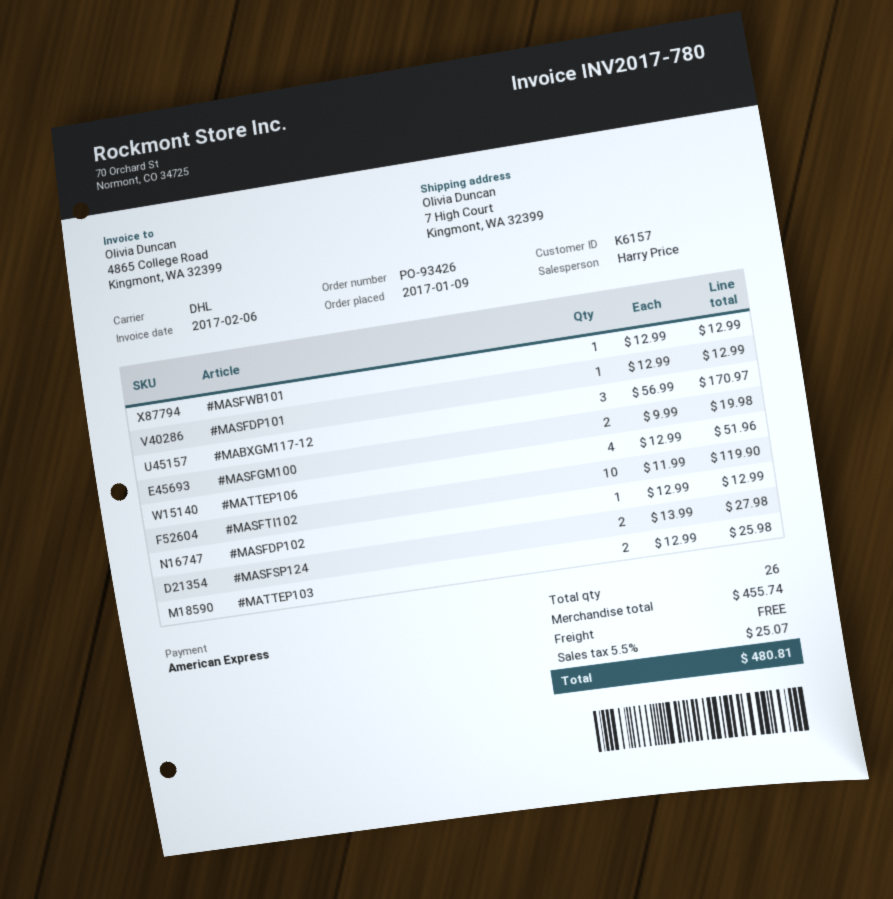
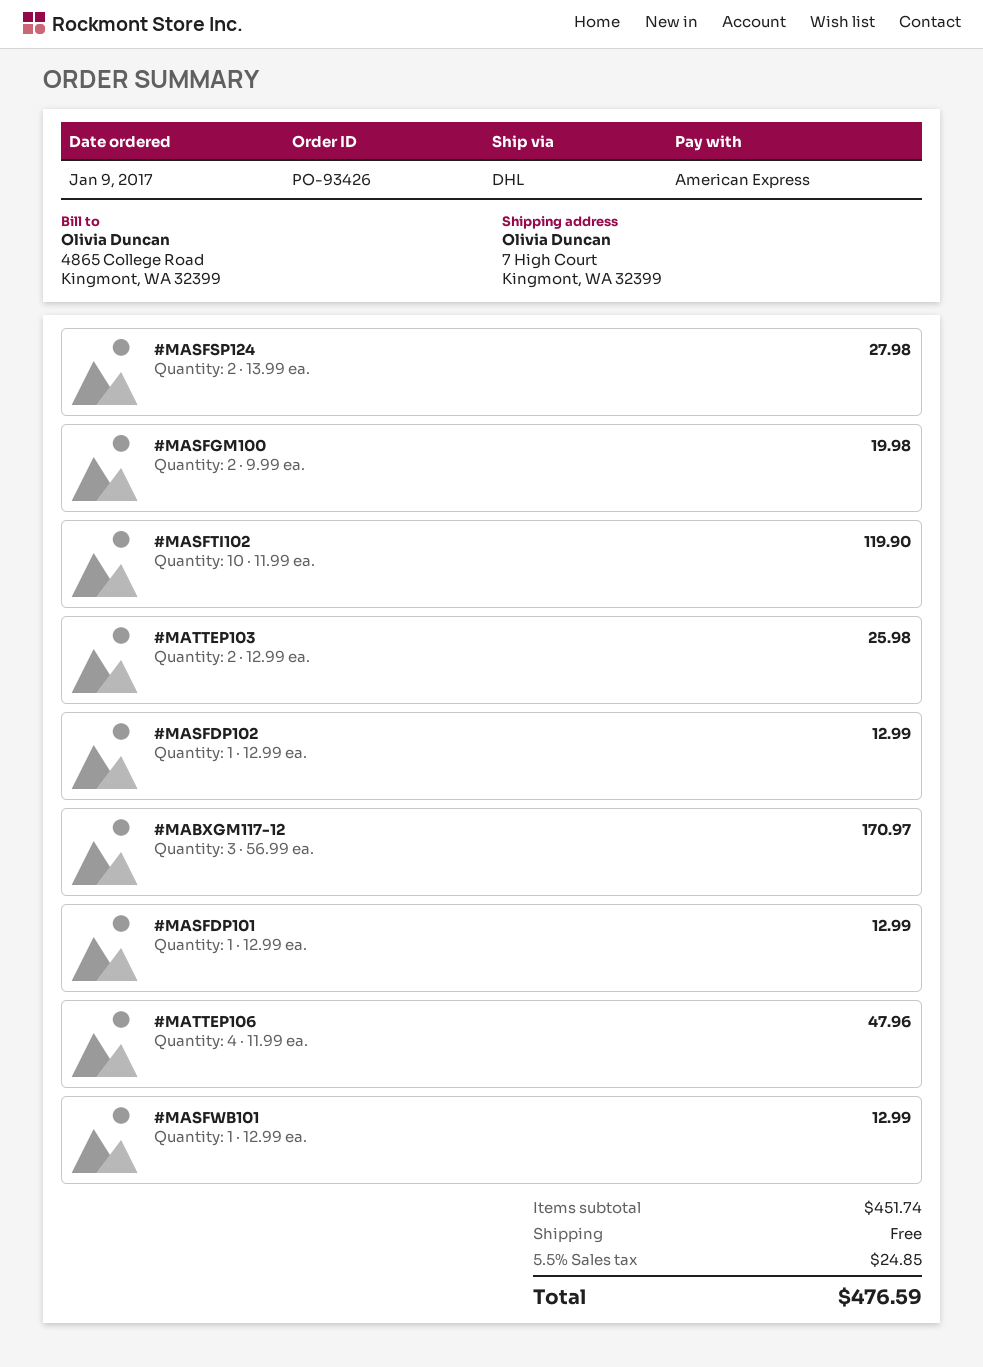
#MATTEP106: 4 x 12.99 = 51.96 -> 4 x 11.99 = 47.96
subtotal: 455.74 -> 451.74
tax: 5.5% = 25.07 -> 5.5% = 24.85
total: 480.81 -> 476.59

